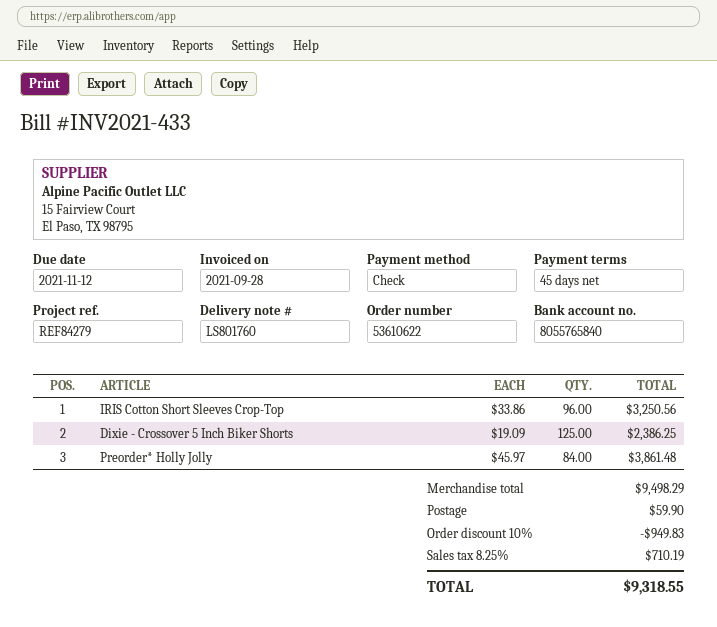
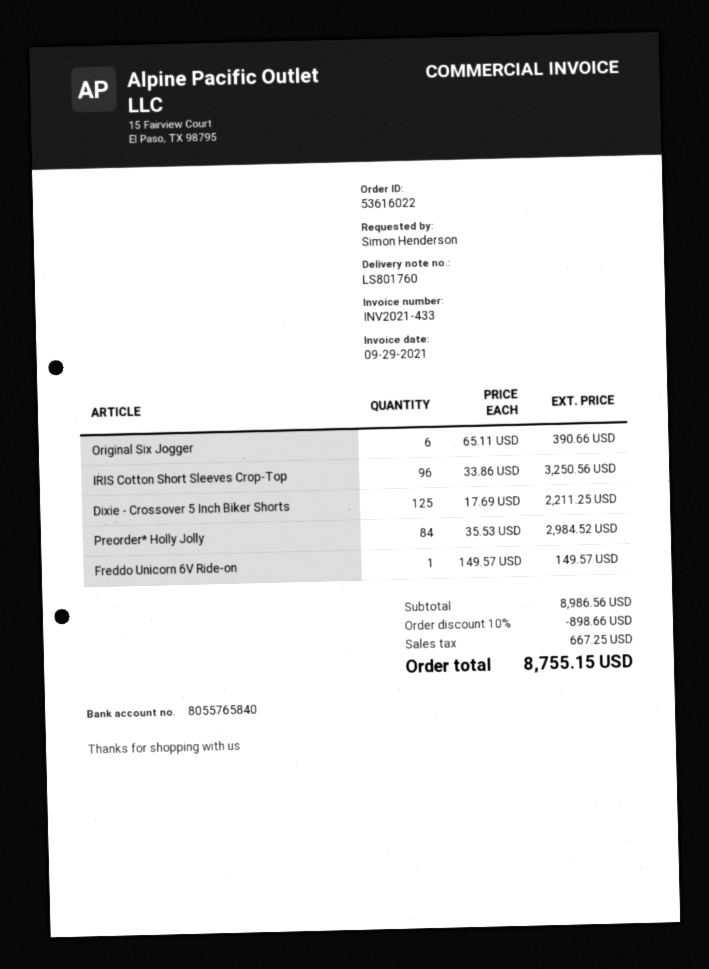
order number: 53610622 -> 53616022
invoice date: 2021-09-28 -> 2021-09-29
Dixie - Crossover 5 Inch Biker Shorts: 125 x 19.09 = 2386.25 -> 125 x 17.69 = 2211.25
Preorder* Holly Jolly: 84 x 45.97 = 3861.48 -> 84 x 35.53 = 2984.52
Original Six Jogger: none -> 6 x 65.11 = 390.66
Freddo Unicorn 6V Ride-on: none -> 1 x 149.57 = 149.57
subtotal: 9498.29 -> 8986.56
discount: 10% = 949.83 -> 10% = 898.66
shipping: 59.90 -> none
tax: 710.19 -> 667.25
total: 9318.55 -> 8755.15

